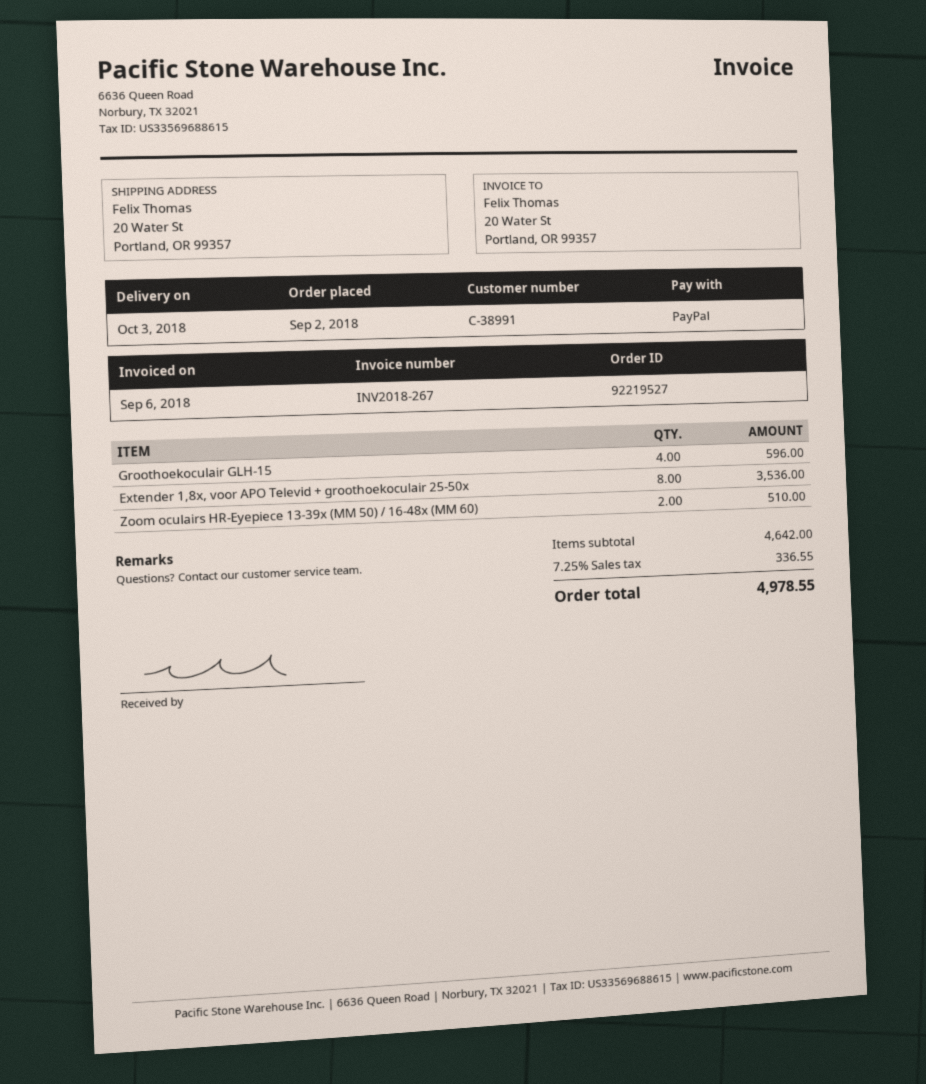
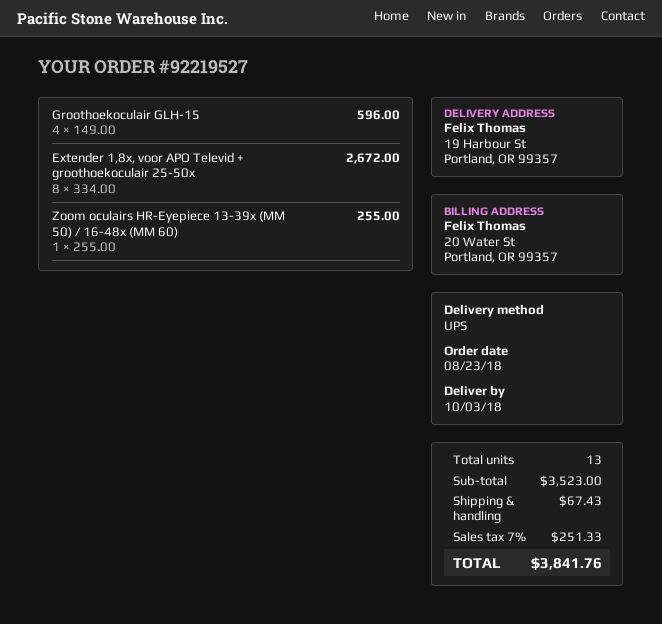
order date: 2018-09-02 -> 2018-08-23
ship to: 20 Water St, Portland, OR 99357 -> 19 Harbour St, Portland, OR 99357
Extender 1,8x, voor APO Televid + groothoekoculair 25-50x: 8 for 3536.00 -> 8 for 2672.00
Zoom oculairs HR-Eyepiece 13-39x (MM 50) / 16-48x (MM 60): 2 for 510.00 -> 1 for 255.00
subtotal: 4642.00 -> 3523.00
shipping: none -> 67.43
tax: 7.25% = 336.55 -> 7% = 251.33
total: 4978.55 -> 3841.76

